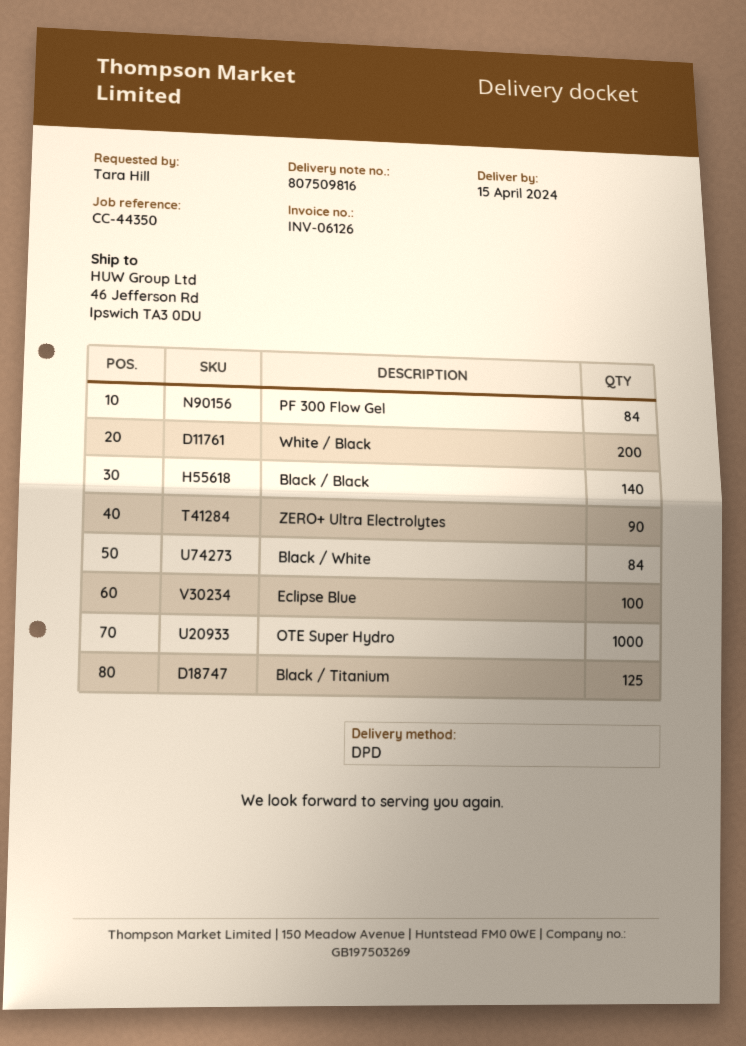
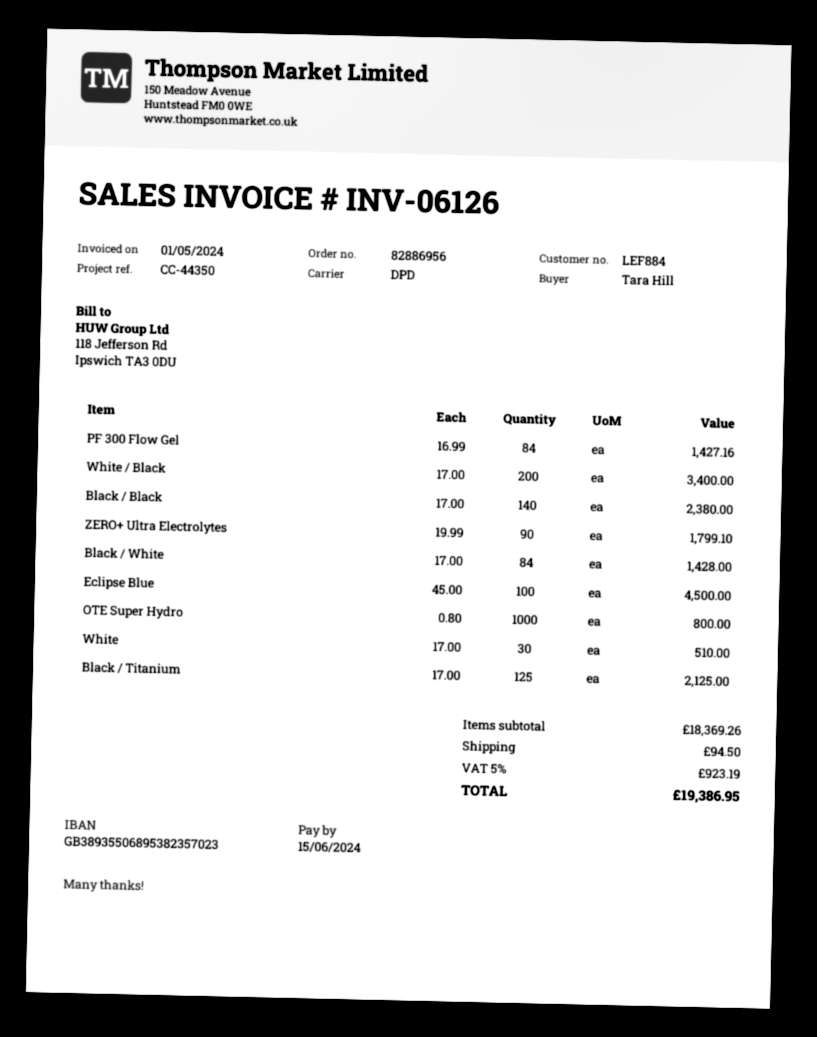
White: none -> 30

